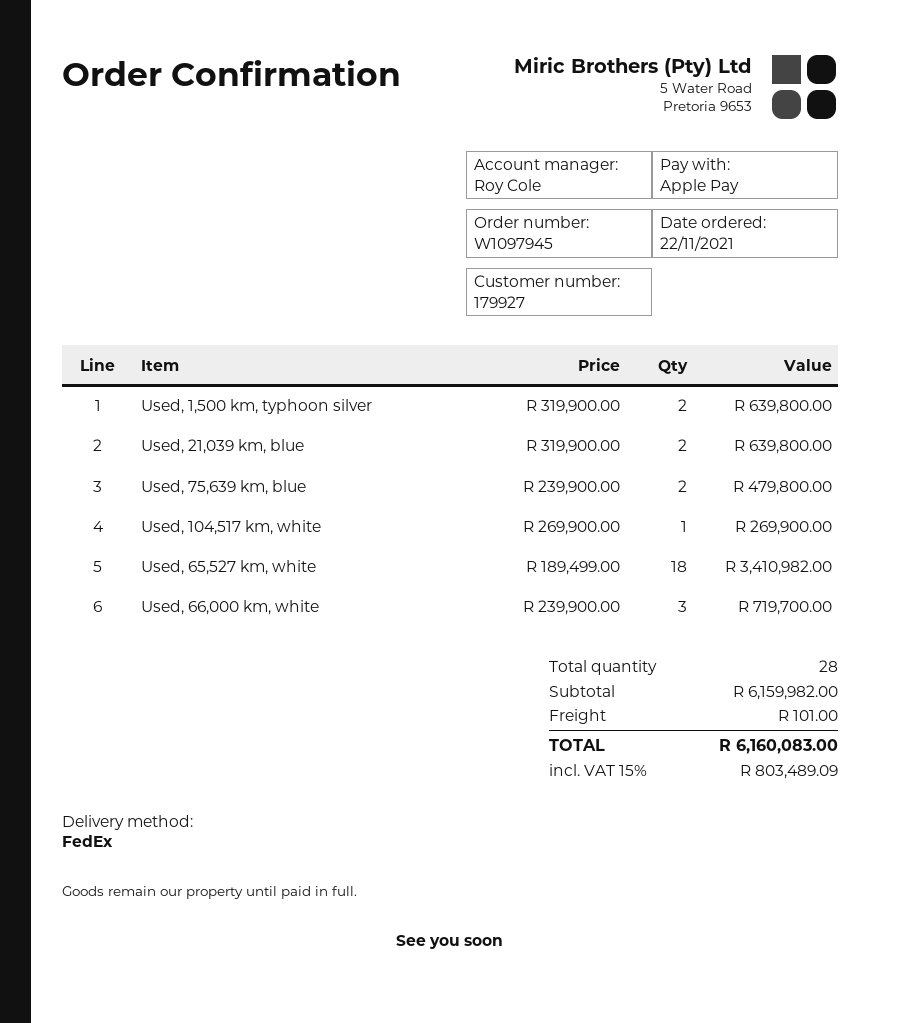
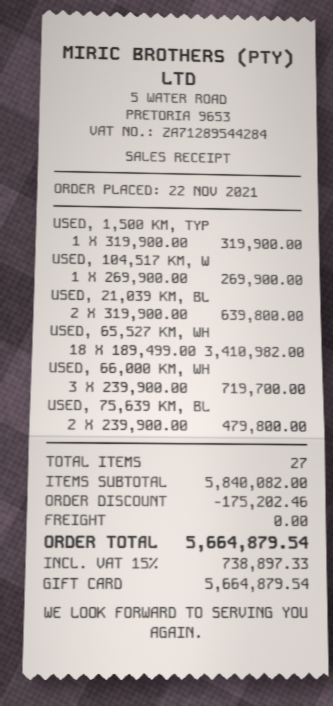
payment method: Apple Pay -> gift card
Used, 1,500 km, typhoon silver: 2 x 319900.00 = 639800.00 -> 1 x 319900.00 = 319900.00
total quantity: 28 -> 27
subtotal: 6159982.00 -> 5840082.00
discount: none -> 175202.46
shipping: 101.00 -> 0.00
tax: 15% = 803489.09 -> 15% = 738897.33
total: 6160083.00 -> 5664879.54

